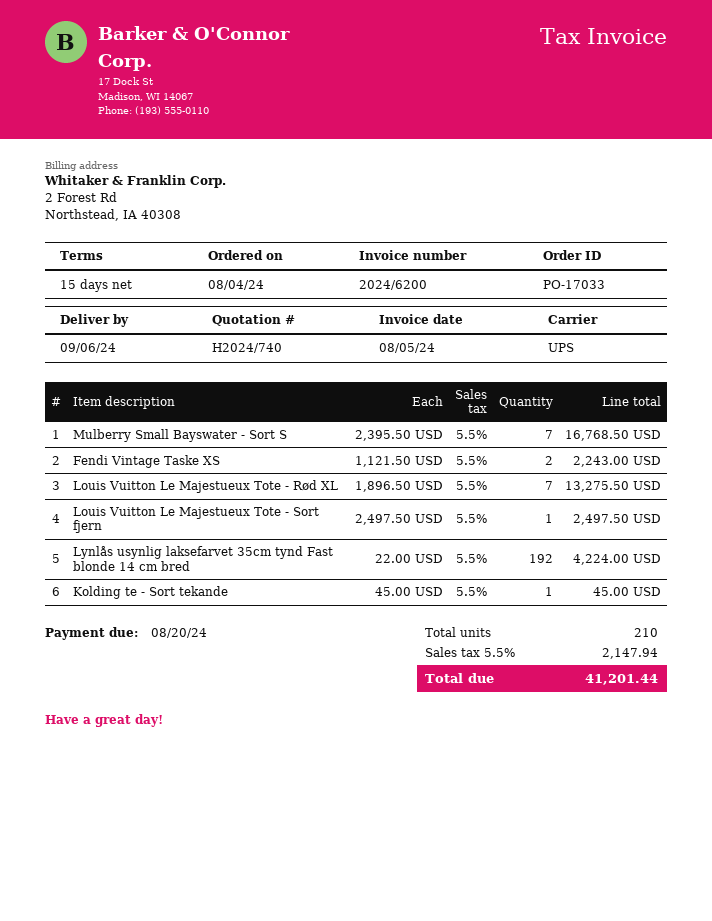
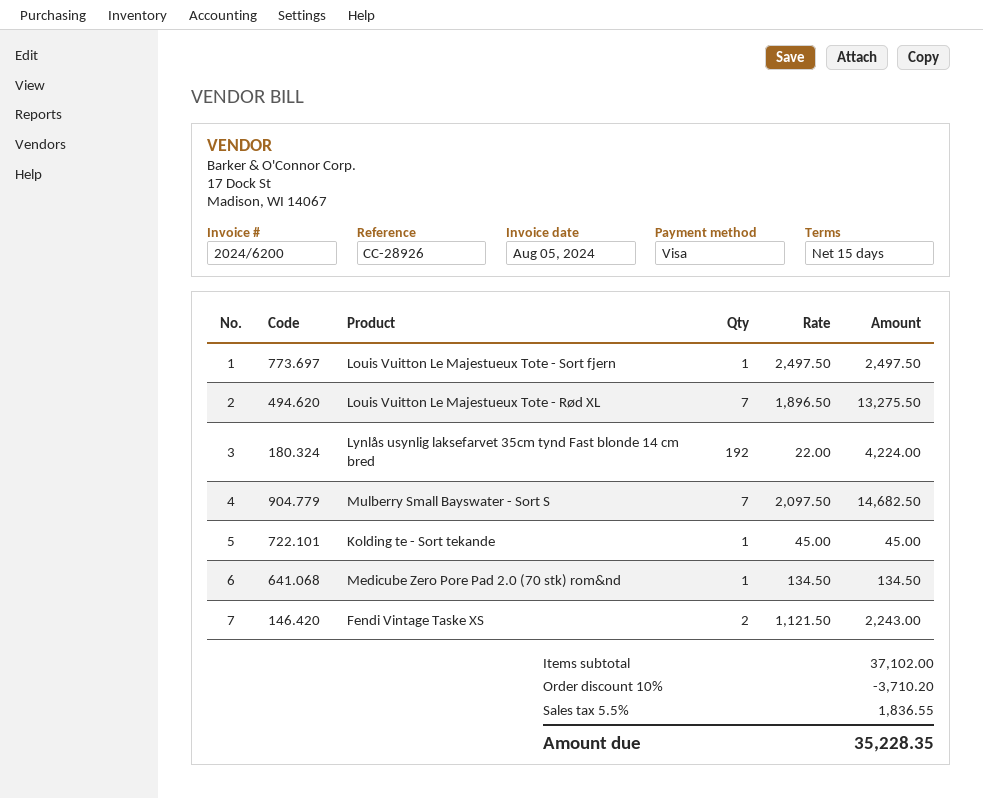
Mulberry Small Bayswater - Sort S: 7 x 2395.50 = 16768.50 -> 7 x 2097.50 = 14682.50
Medicube Zero Pore Pad 2.0 (70 stk) rom&nd: none -> 1 x 134.50 = 134.50
discount: none -> 10% = 3710.20
tax: 5.5% = 2147.94 -> 5.5% = 1836.55
total: 41201.44 -> 35228.35

